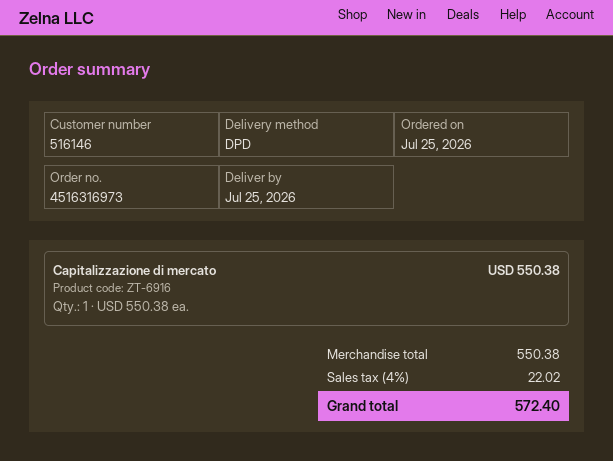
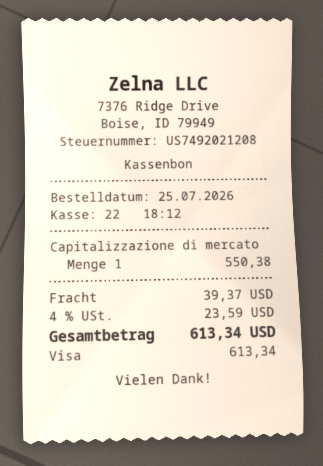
shipping: none -> 39.37
tax: 4% = 22.02 -> 4% = 23.59
total: 572.40 -> 613.34

